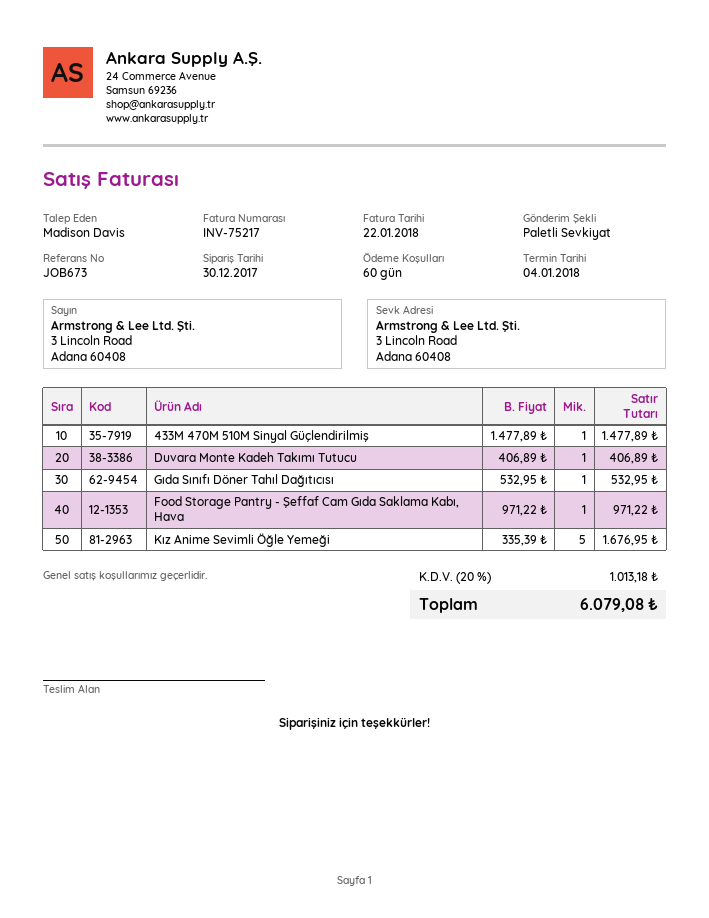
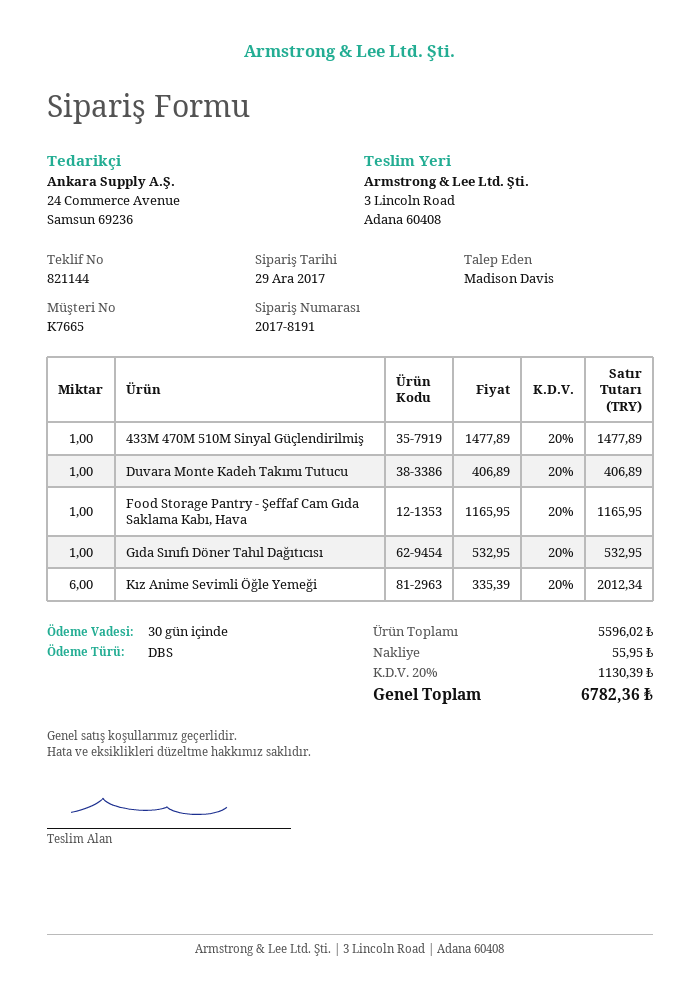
order date: 2017-12-30 -> 2017-12-29
payment terms: 60 days -> 30 days
Food Storage Pantry - Şeffaf Cam Gıda Saklama Kabı, Hava: 1 x 971.22 = 971.22 -> 1 x 1165.95 = 1165.95
Kız Anime Sevimli Öğle Yemeği: 5 x 335.39 = 1676.95 -> 6 x 335.39 = 2012.34
shipping: none -> 55.95
tax: 20% = 1013.18 -> 20% = 1130.39
total: 6079.08 -> 6782.36

